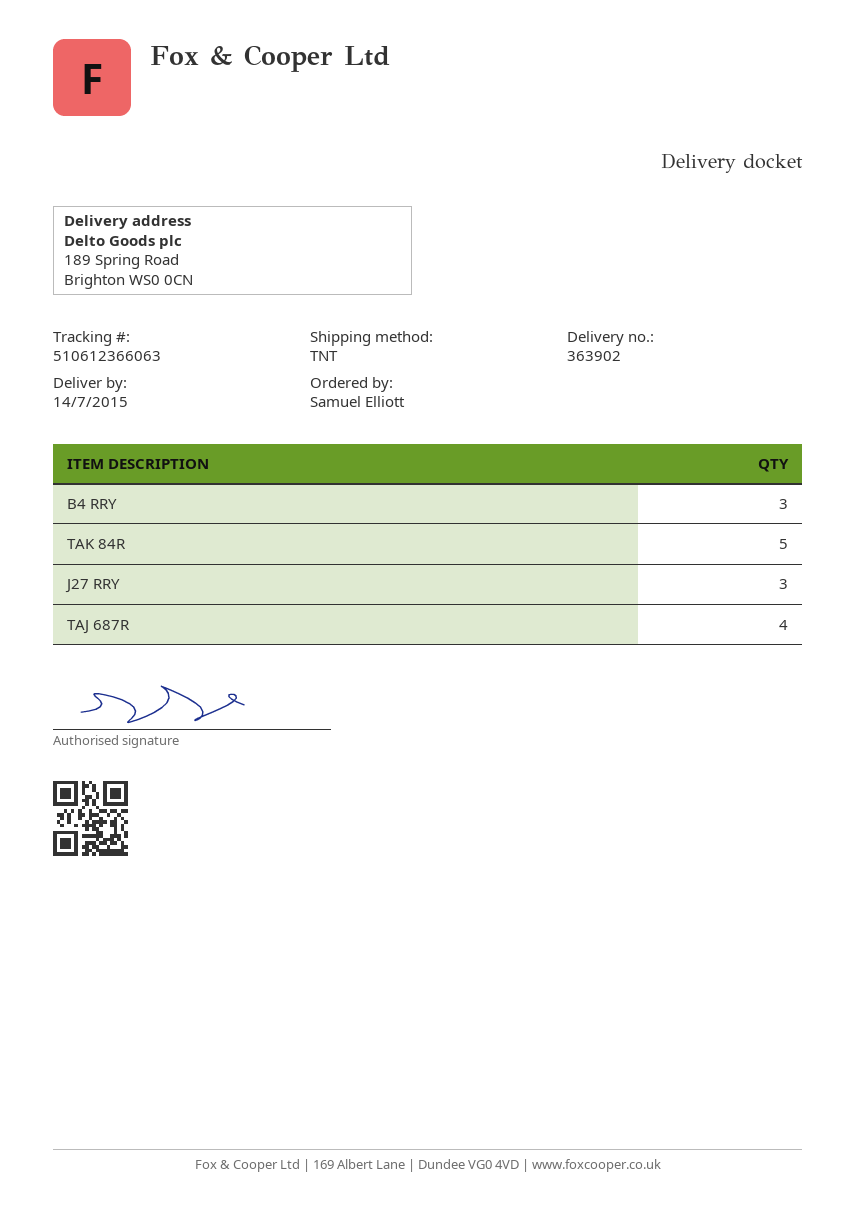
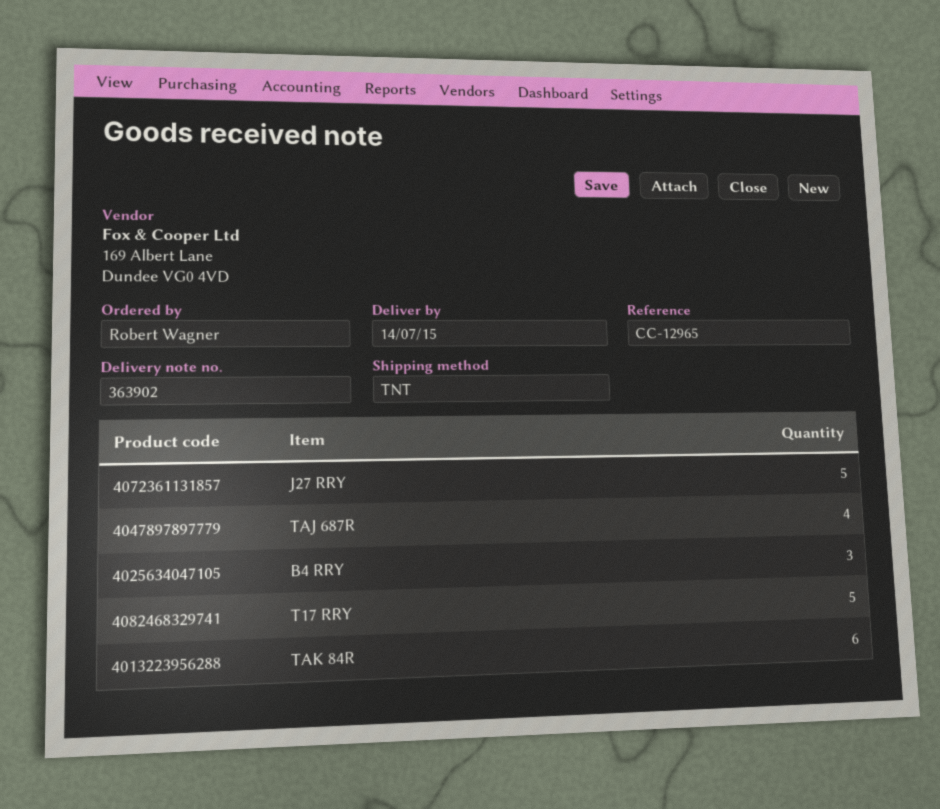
ordered by: Samuel Elliott -> Robert Wagner
TAK 84R: 5 -> 6
J27 RRY: 3 -> 5
T17 RRY: none -> 5

